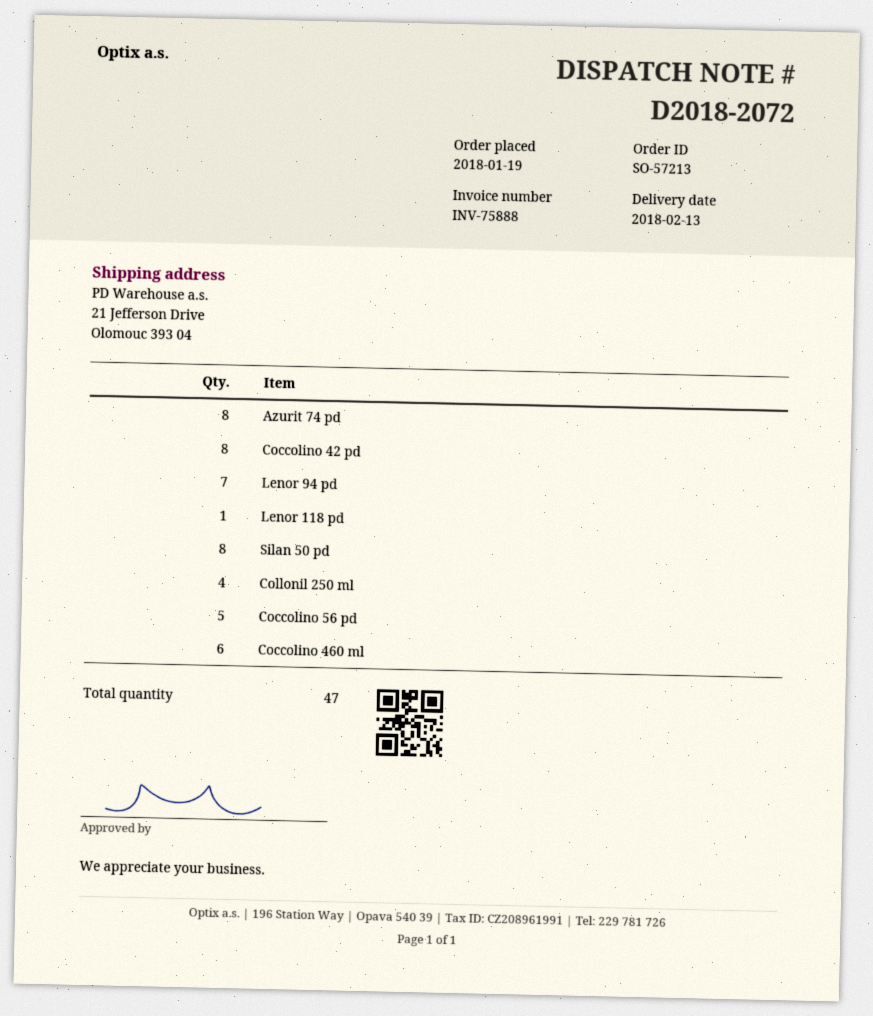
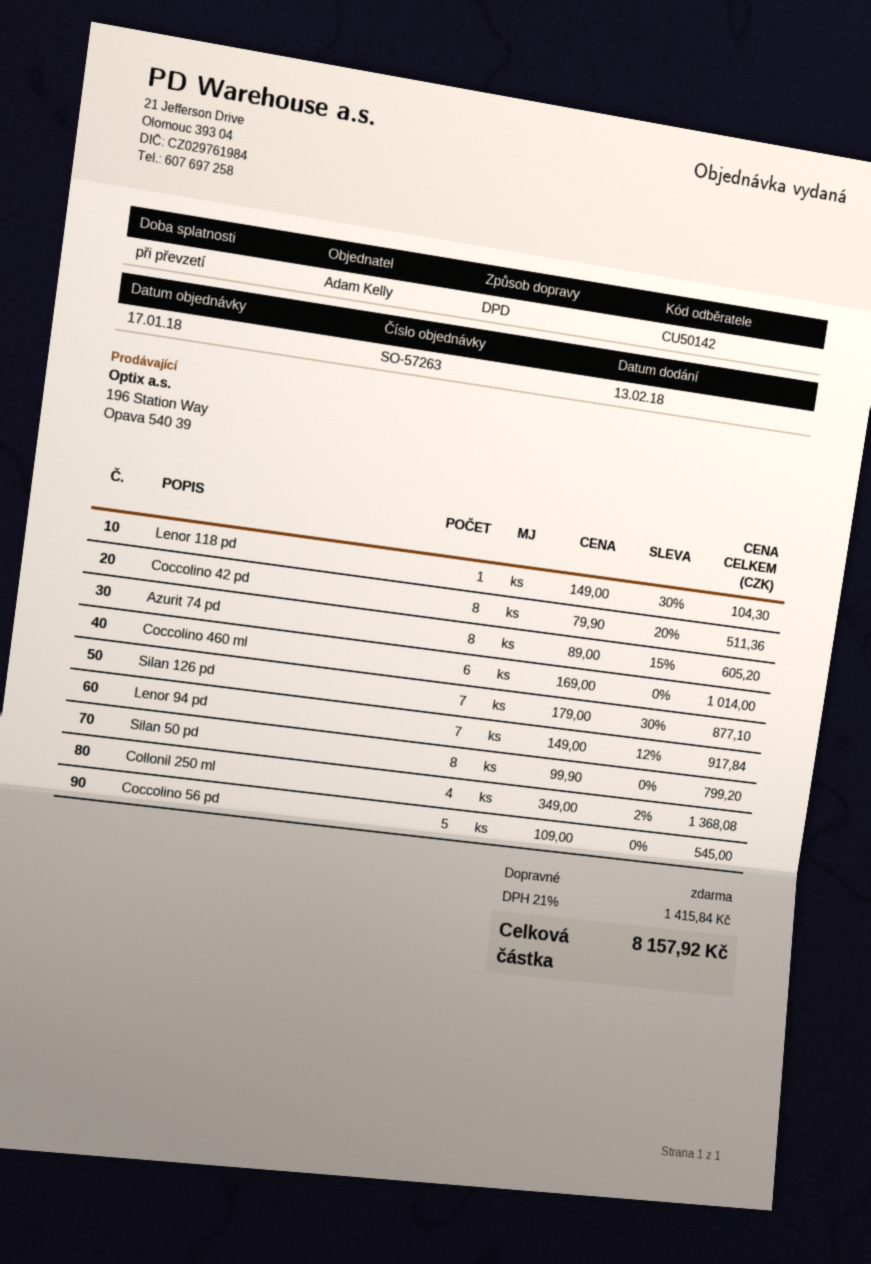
order number: SO-57213 -> SO-57263
order date: 2018-01-19 -> 2018-01-17
Silan 126 pd: none -> 7

